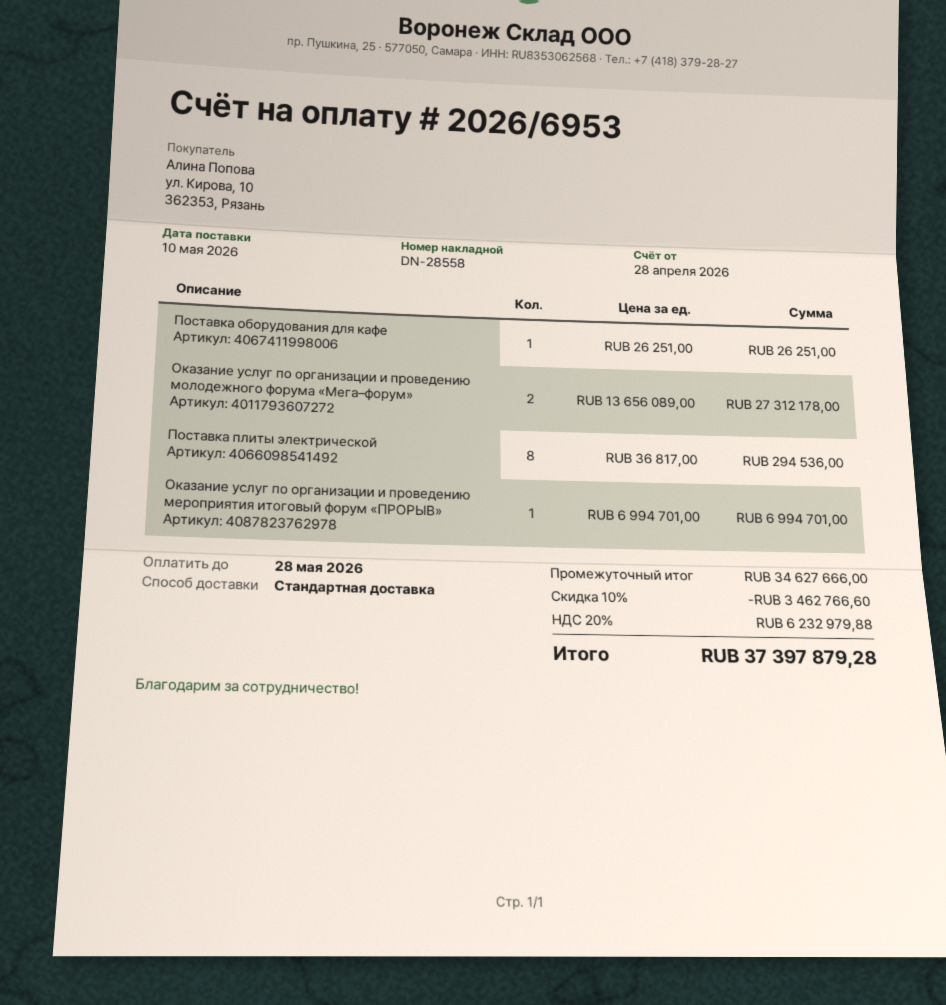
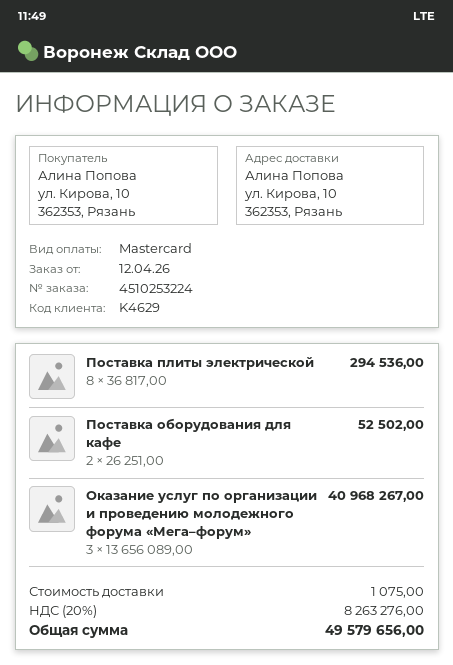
Поставка оборудования для кафе: 1 x 26251.00 = 26251.00 -> 2 x 26251.00 = 52502.00
Оказание услуг по организации и проведению молодежного форума «Мега–форум»: 2 x 13656089.00 = 27312178.00 -> 3 x 13656089.00 = 40968267.00
Оказание услуг по организации и проведению мероприятия итоговый форум «ПРОРЫВ»: 1 x 6994701.00 = 6994701.00 -> none
discount: 10% = 3462766.60 -> none
shipping: none -> 1075.00
tax: 20% = 6232979.88 -> 20% = 8263276.00
total: 37397879.28 -> 49579656.00

